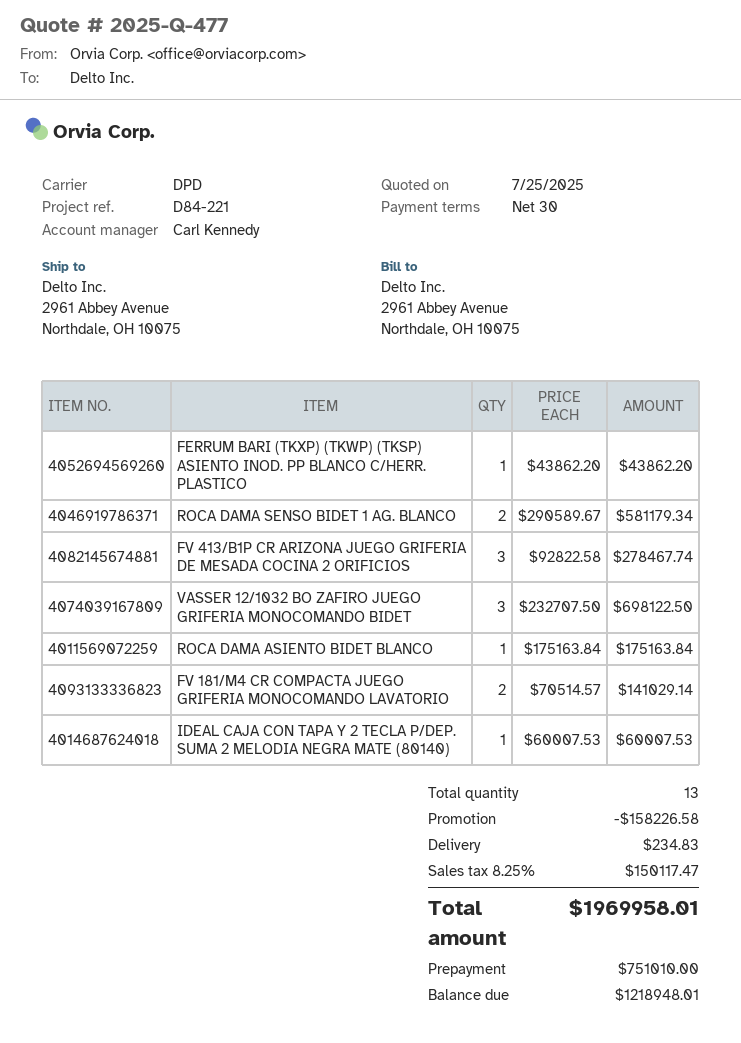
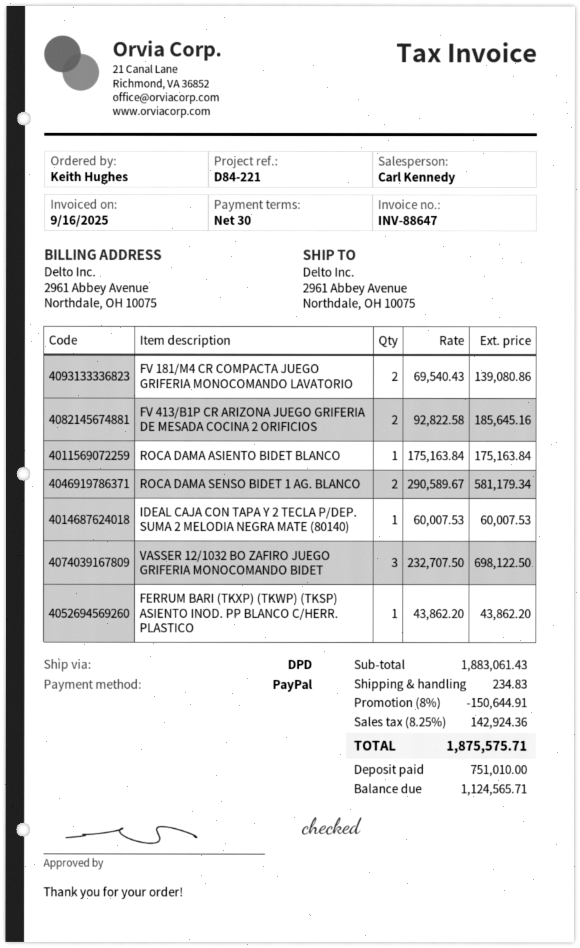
FV 413/B1P CR ARIZONA JUEGO GRIFERIA DE MESADA COCINA 2 ORIFICIOS: 3 x 92822.58 = 278467.74 -> 2 x 92822.58 = 185645.16
FV 181/M4 CR COMPACTA JUEGO GRIFERIA MONOCOMANDO LAVATORIO: 2 x 70514.57 = 141029.14 -> 2 x 69540.43 = 139080.86
discount: 158226.58 -> 150644.91
tax: 8.25% = 150117.47 -> 8.25% = 142924.36
total: 1969958.01 -> 1875575.71
balance: 1218948.01 -> 1124565.71

